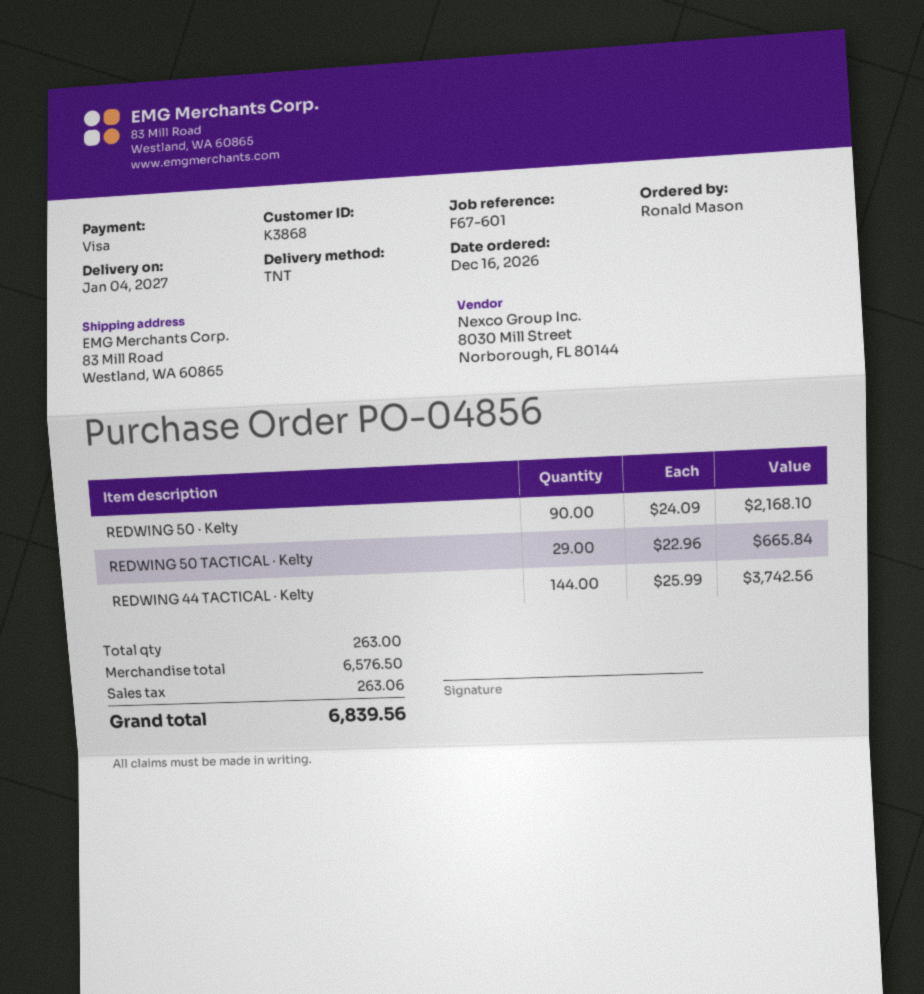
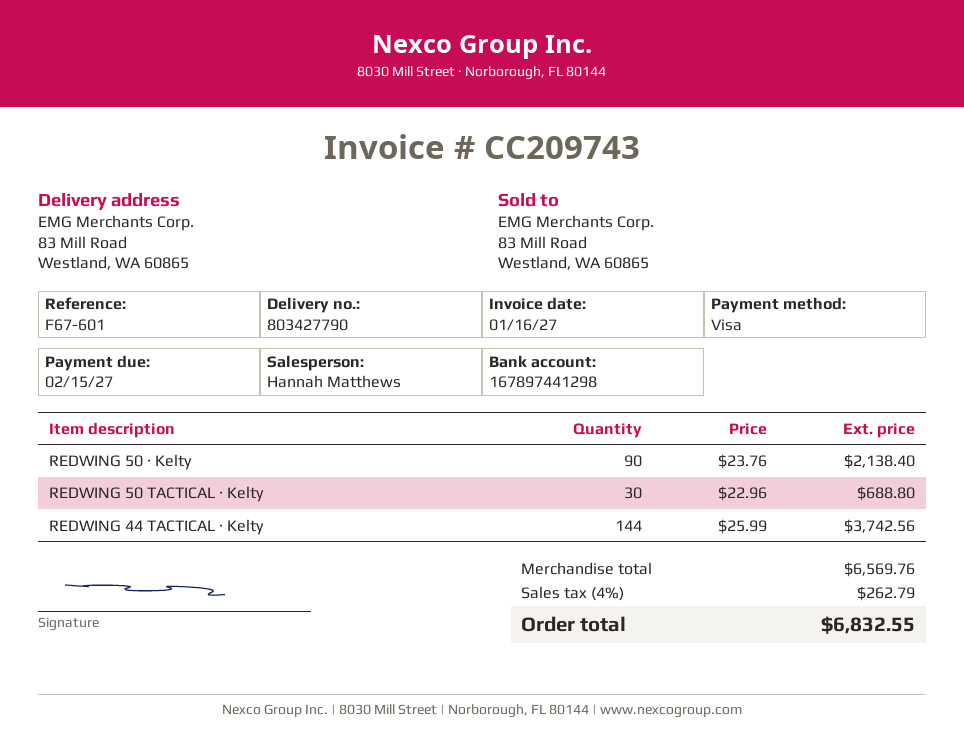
REDWING 50 · Kelty: 90 x 24.09 = 2168.10 -> 90 x 23.76 = 2138.40
REDWING 50 TACTICAL · Kelty: 29 x 22.96 = 665.84 -> 30 x 22.96 = 688.80
subtotal: 6576.50 -> 6569.76
tax: 263.06 -> 262.79
total: 6839.56 -> 6832.55

